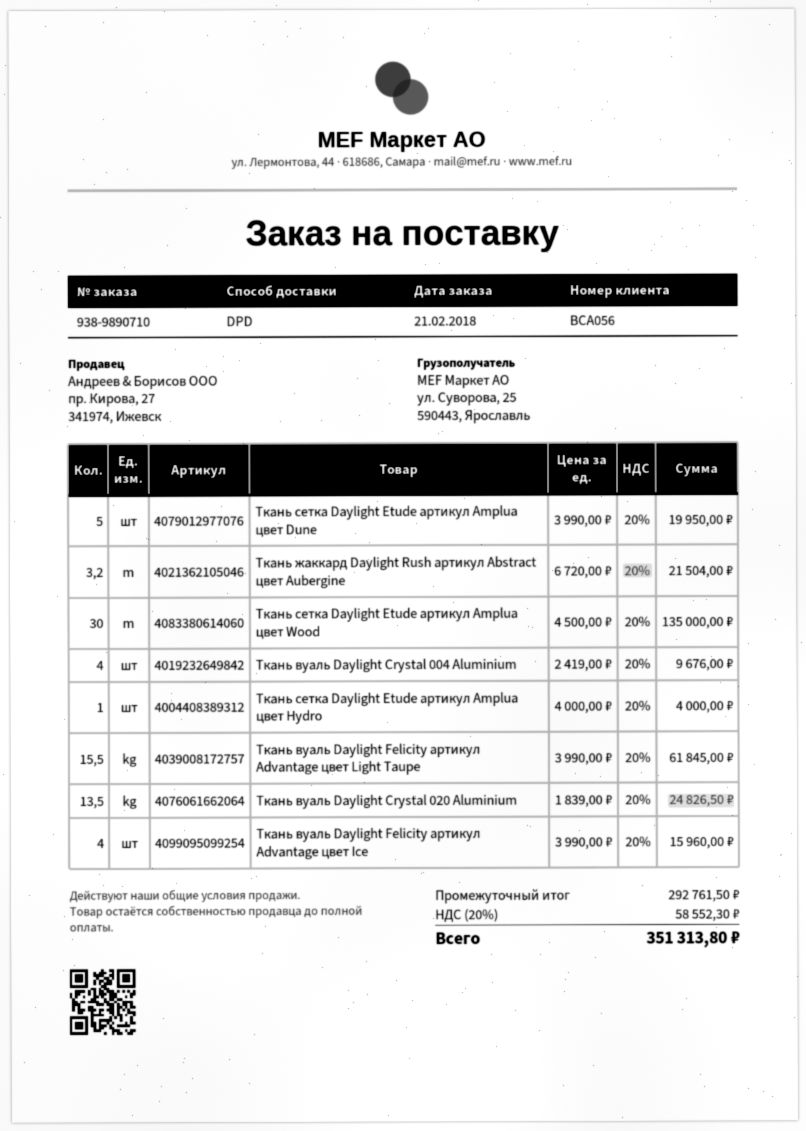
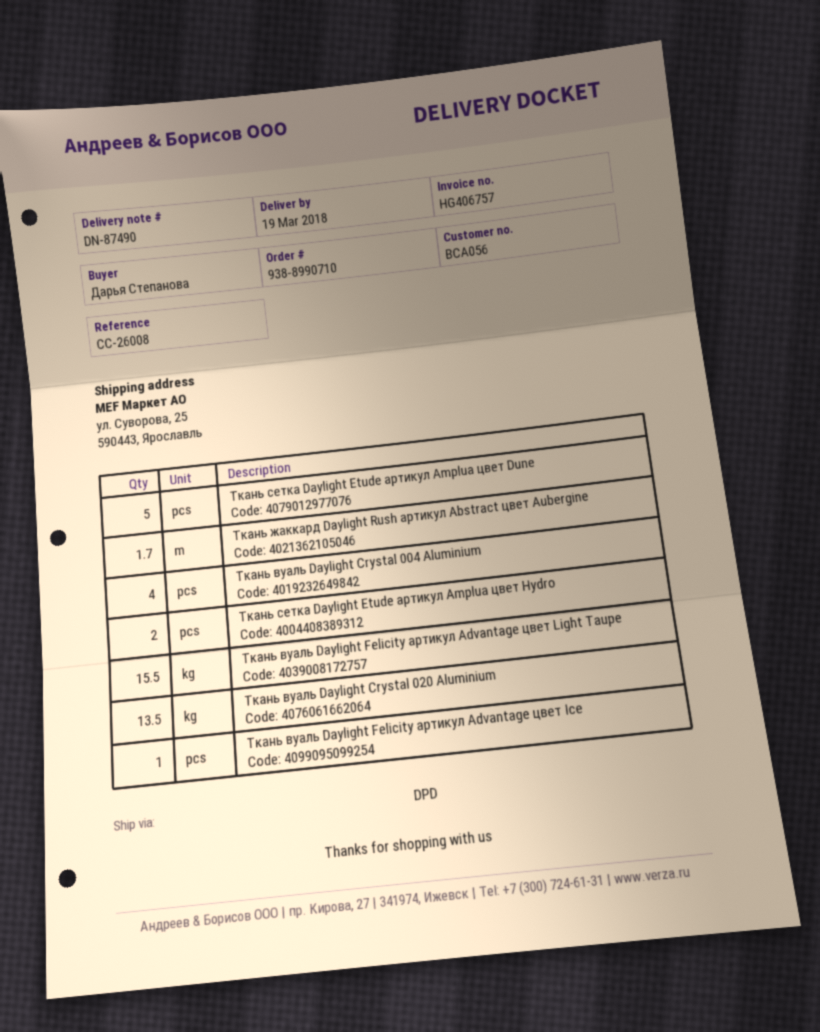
order number: 938-9890710 -> 938-8990710
Ткань жаккард Daylight Rush артикул Abstract цвет Aubergine: 3.2 -> 1.7
Ткань сетка Daylight Etude артикул Amplua цвет Wood: 30 -> none
Ткань сетка Daylight Etude артикул Amplua цвет Hydro: 1 -> 2
Ткань вуаль Daylight Felicity артикул Advantage цвет Ice: 4 -> 1

